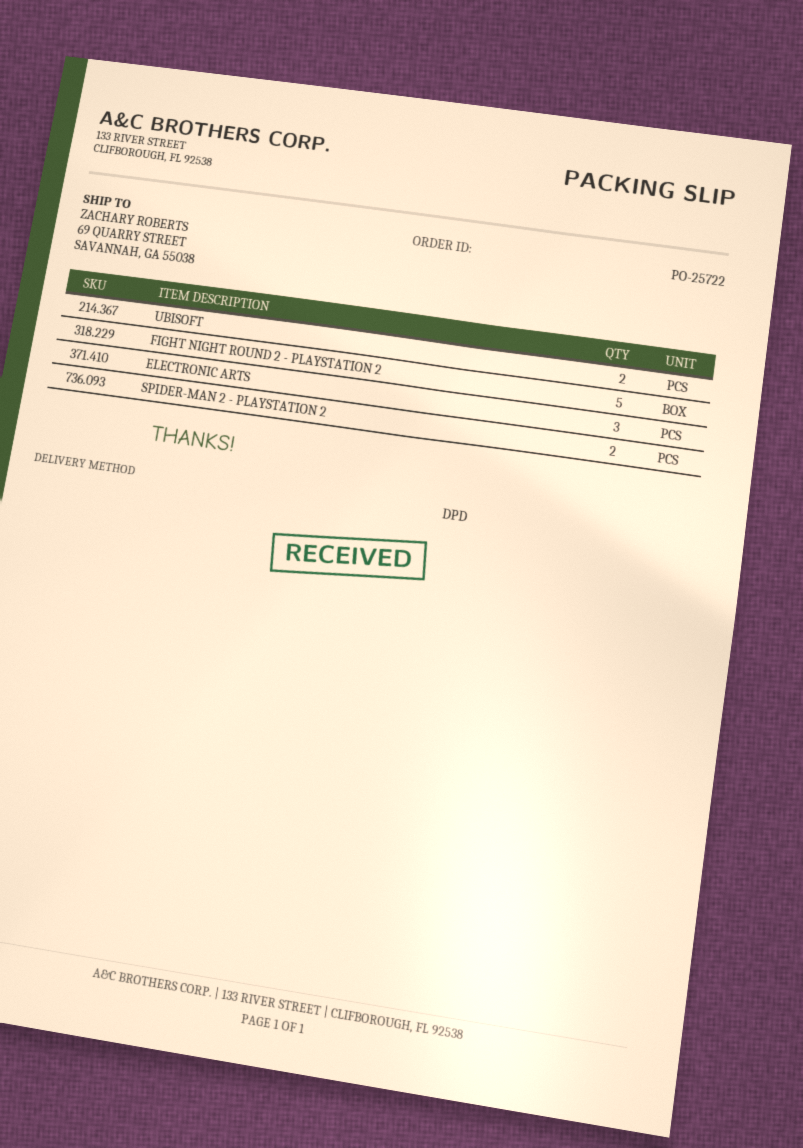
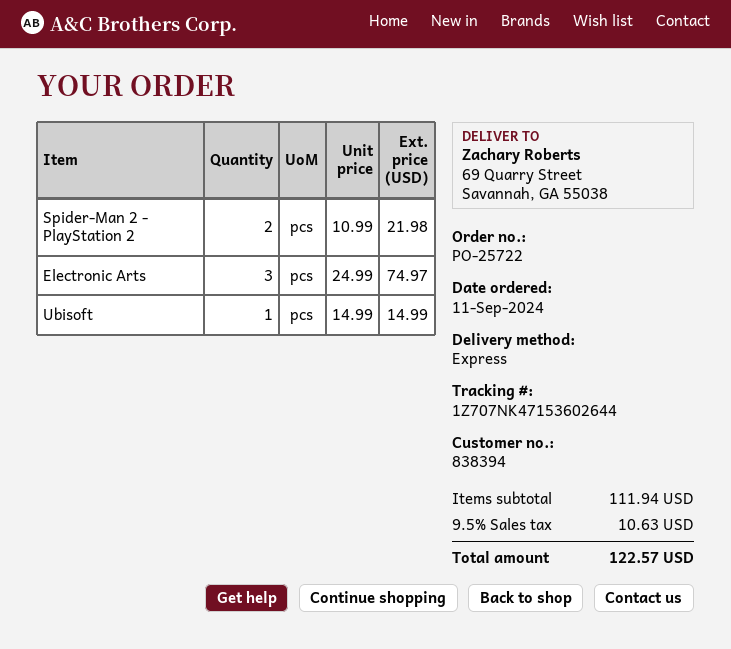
shipping method: DPD -> express
UBISOFT: 2 -> 1
FIGHT NIGHT ROUND 2 - PLAYSTATION 2: 5 -> none

